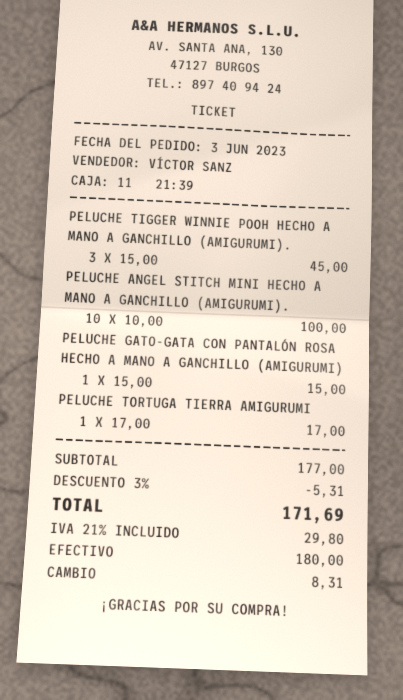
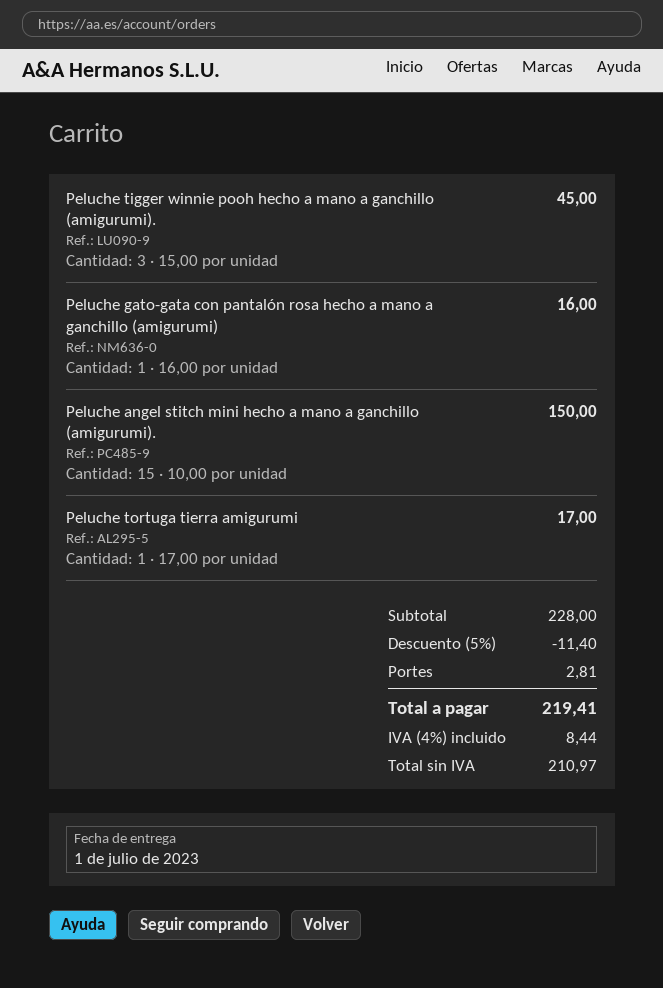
PELUCHE ANGEL STITCH MINI HECHO A MANO A GANCHILLO (AMIGURUMI).: 10 x 10.00 = 100.00 -> 15 x 10.00 = 150.00
PELUCHE GATO-GATA CON PANTALÓN ROSA HECHO A MANO A GANCHILLO (AMIGURUMI): 1 x 15.00 = 15.00 -> 1 x 16.00 = 16.00
subtotal: 177.00 -> 228.00
discount: 3% = 5.31 -> 5% = 11.40
shipping: none -> 2.81
tax: 21% = 29.80 -> 4% = 8.44
total: 171.69 -> 219.41

